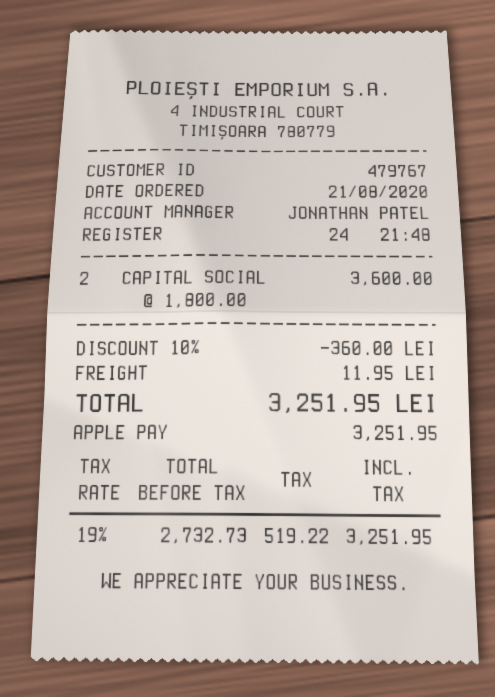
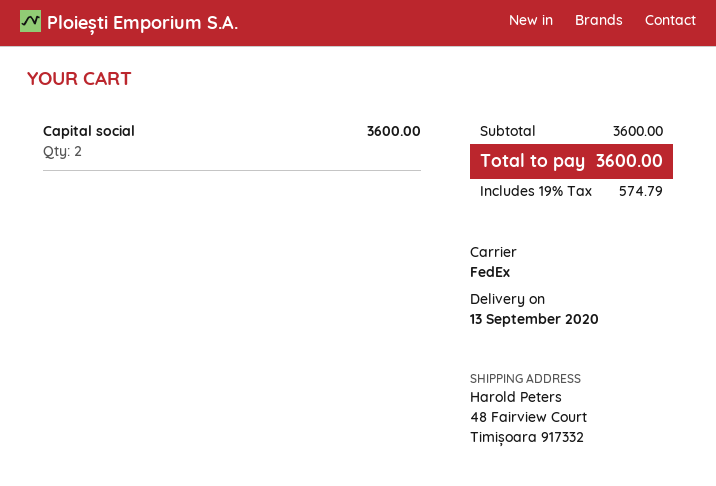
discount: 10% = 360.00 -> none
shipping: 11.95 -> none
tax: 19% = 519.22 -> 19% = 574.79
total: 3251.95 -> 3600.00

